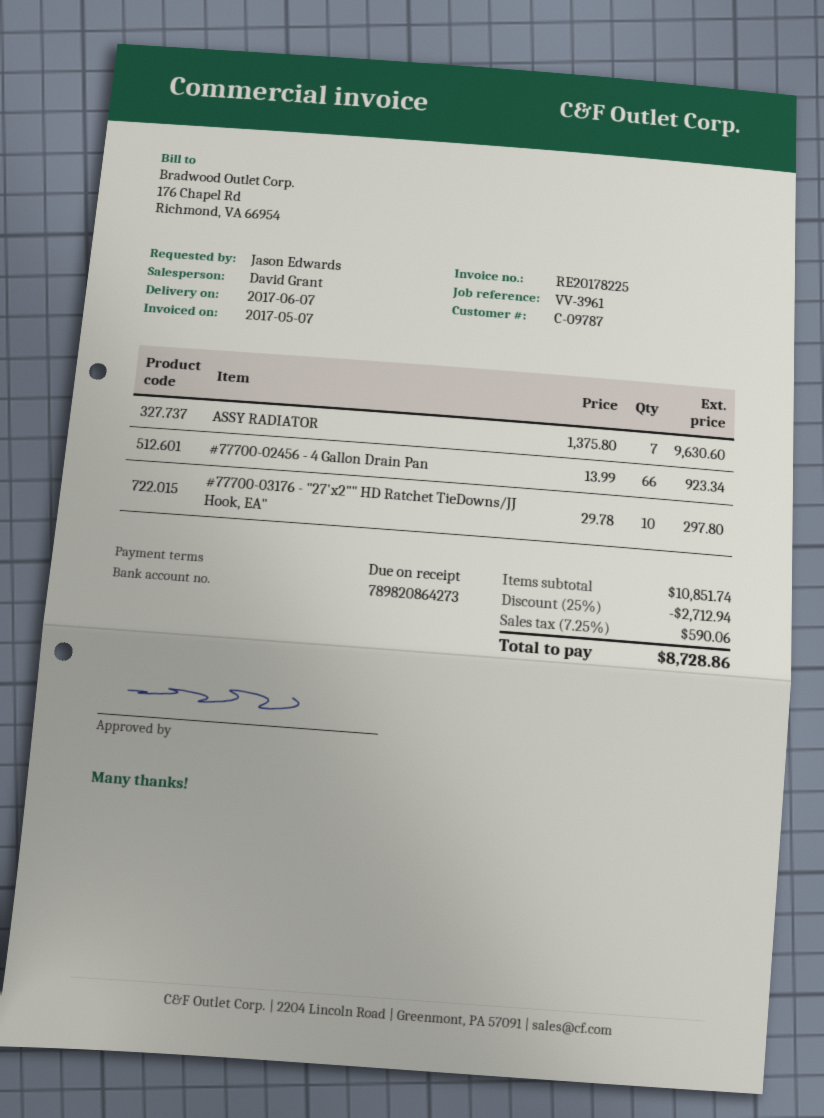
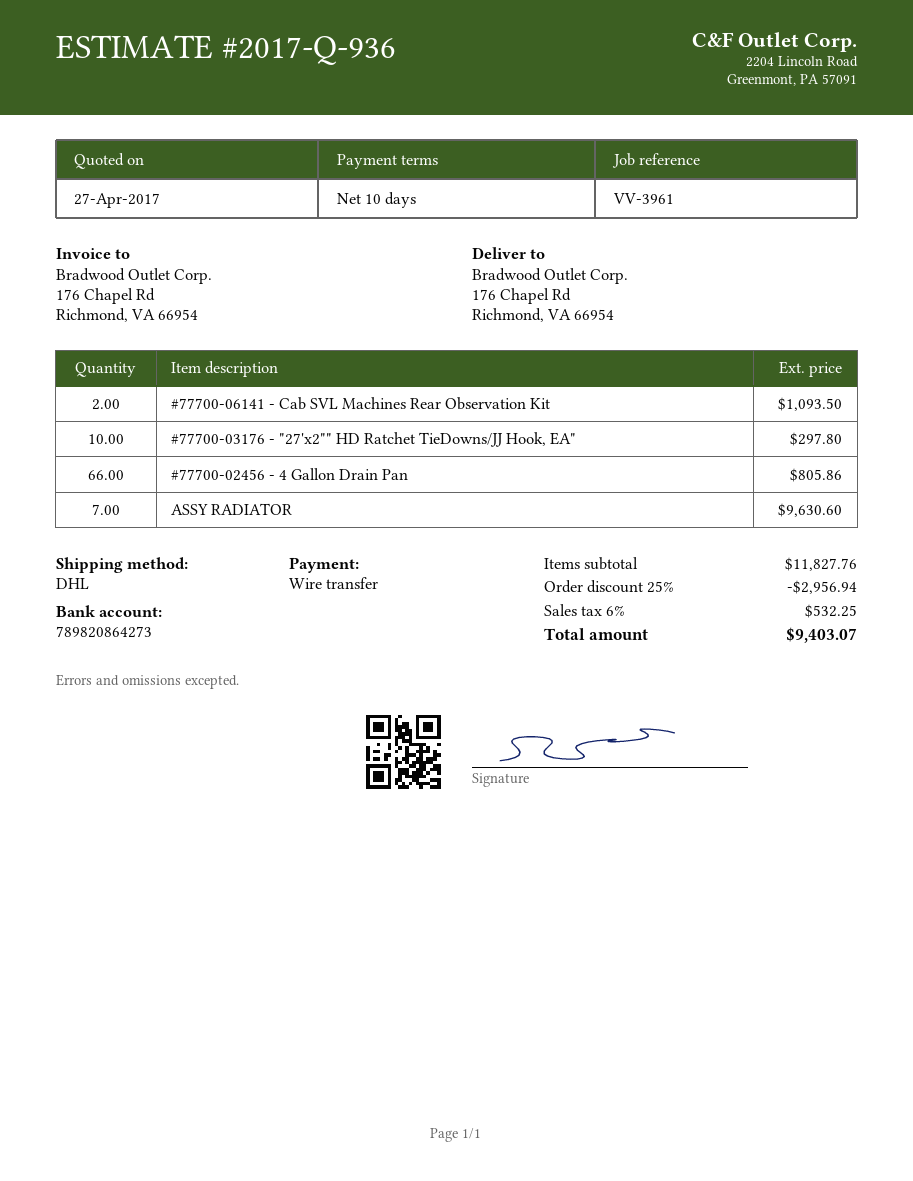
payment terms: on receipt -> 10 days
#77700-02456 - 4 Gallon Drain Pan: 66 for 923.34 -> 66 for 805.86
#77700-06141 - Cab SVL Machines Rear Observation Kit: none -> 2 for 1093.50
subtotal: 10851.74 -> 11827.76
discount: 25% = 2712.94 -> 25% = 2956.94
tax: 7.25% = 590.06 -> 6% = 532.25
total: 8728.86 -> 9403.07

